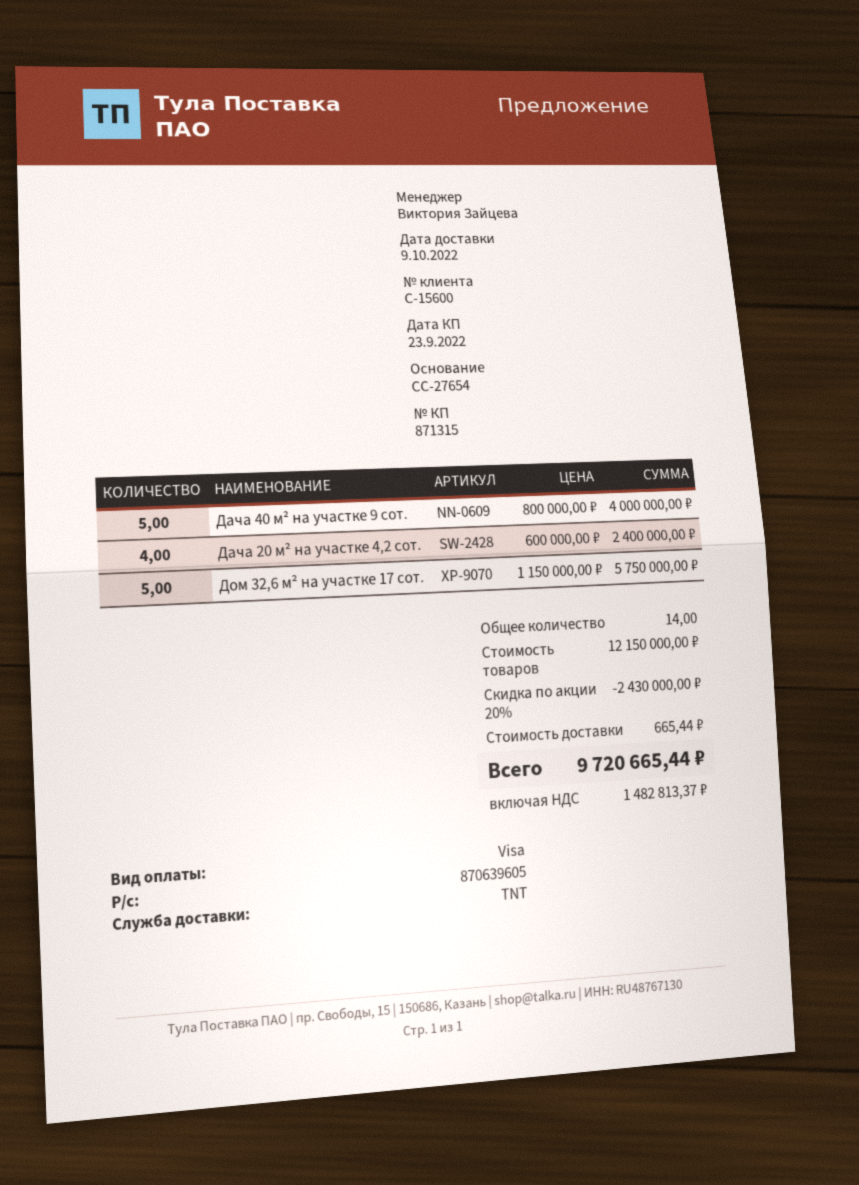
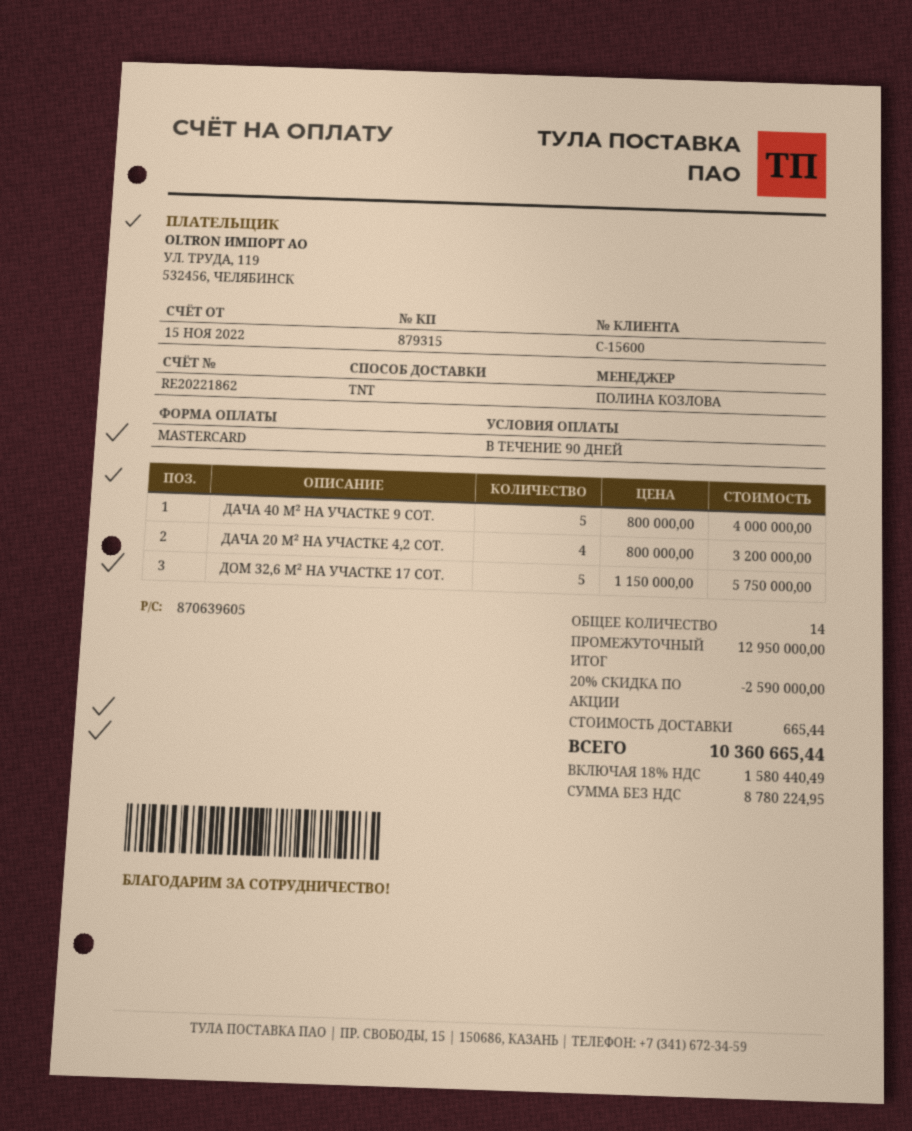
quote number: 871315 -> 879315
sales rep: Виктория Зайцева -> ПОЛИНА КОЗЛОВА
payment method: Visa -> Mastercard
Дача 20 м² на участке 4,2 сот.: 4 x 600000.00 = 2400000.00 -> 4 x 800000.00 = 3200000.00
subtotal: 12150000.00 -> 12950000.00
discount: 20% = 2430000.00 -> 20% = 2590000.00
tax: 1482813.37 -> 1580440.49
total: 9720665.44 -> 10360665.44

